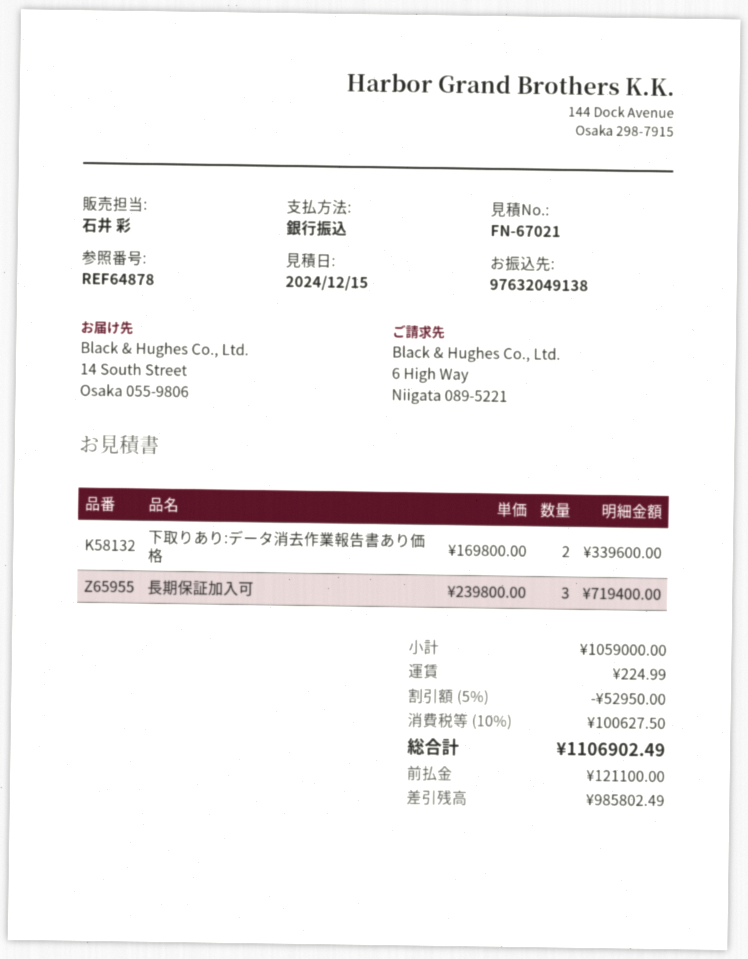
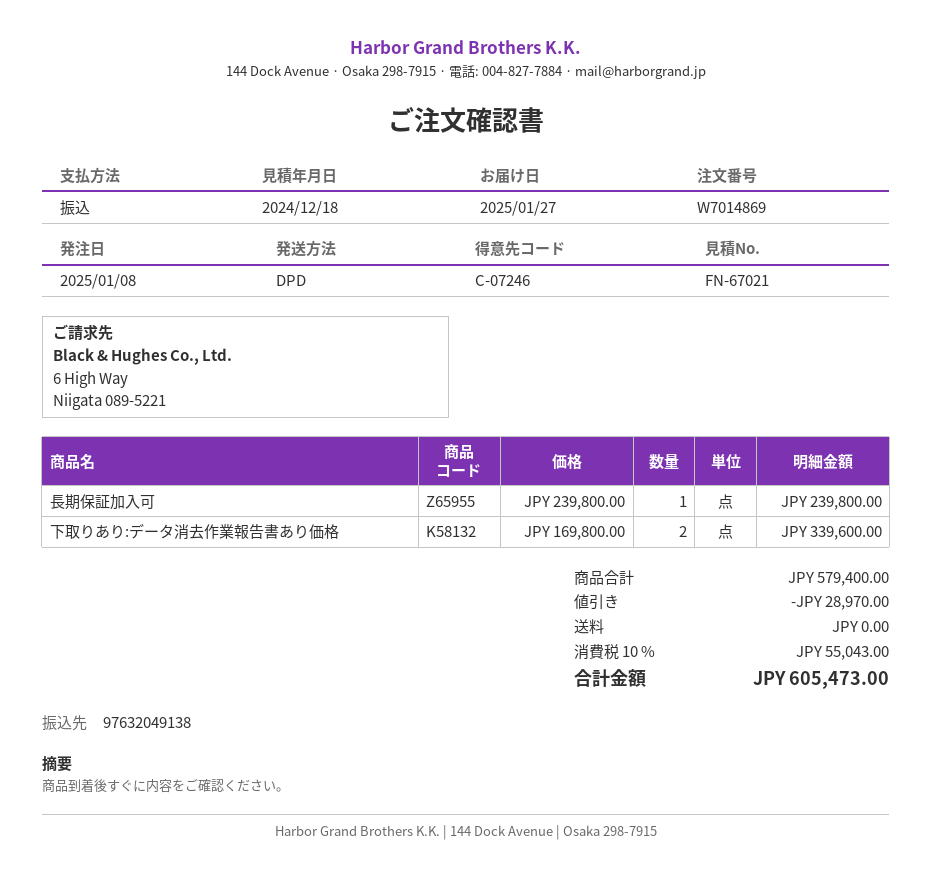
quote date: 2024-12-15 -> 2024-12-18
長期保証加入可: 3 x 239800.00 = 719400.00 -> 1 x 239800.00 = 239800.00
subtotal: 1059000.00 -> 579400.00
discount: 52950.00 -> 28970.00
shipping: 224.99 -> 0.00
tax: 10% = 100627.50 -> 10% = 55043.00
total: 1106902.49 -> 605473.00

